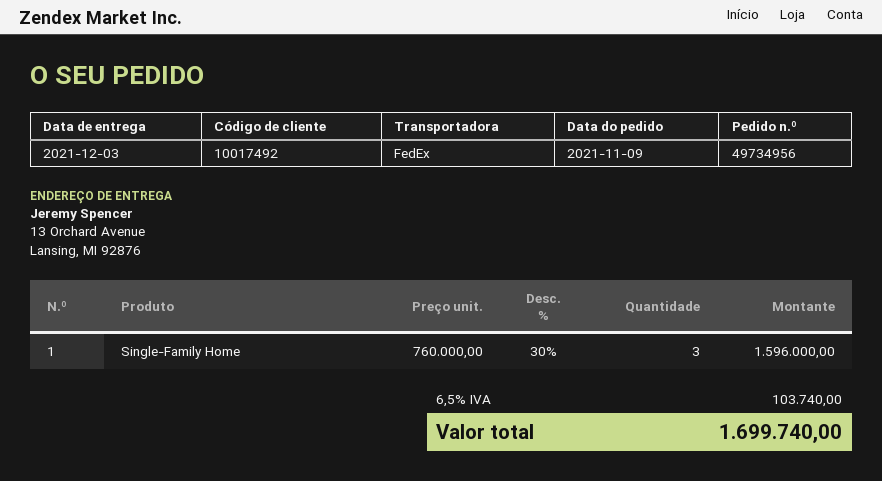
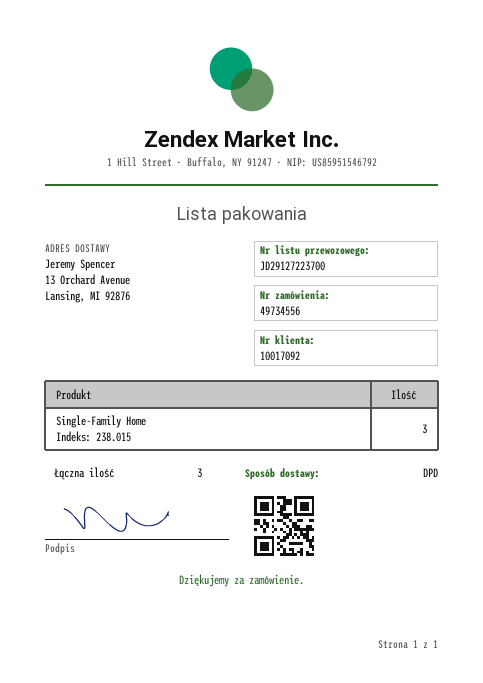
order number: 49734956 -> 49734556
customer number: 10017492 -> 10017092
shipping method: FedEx -> DPD

